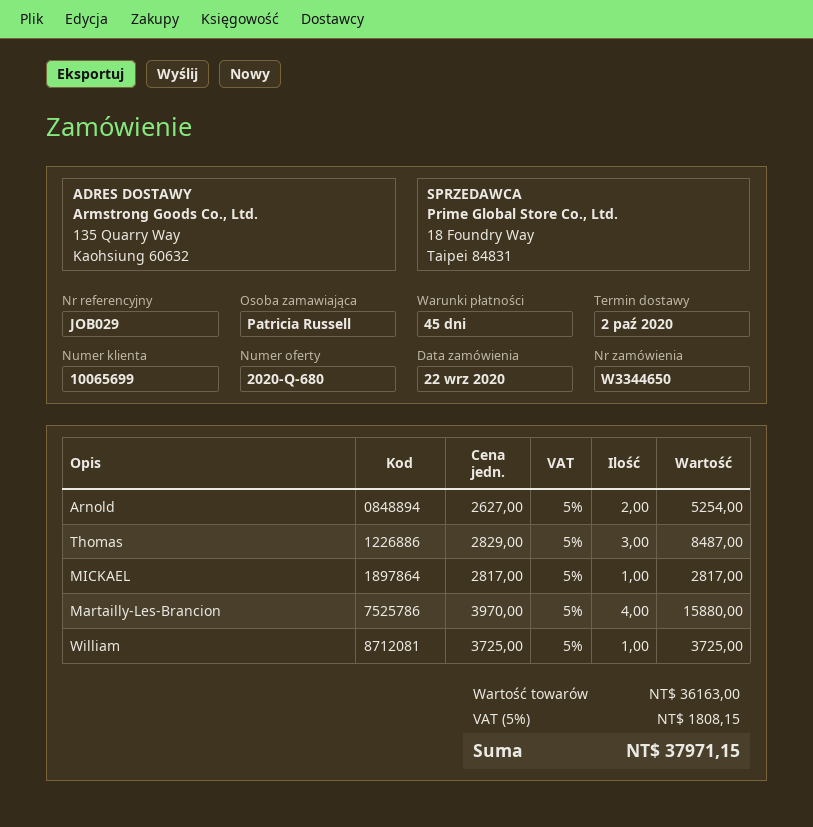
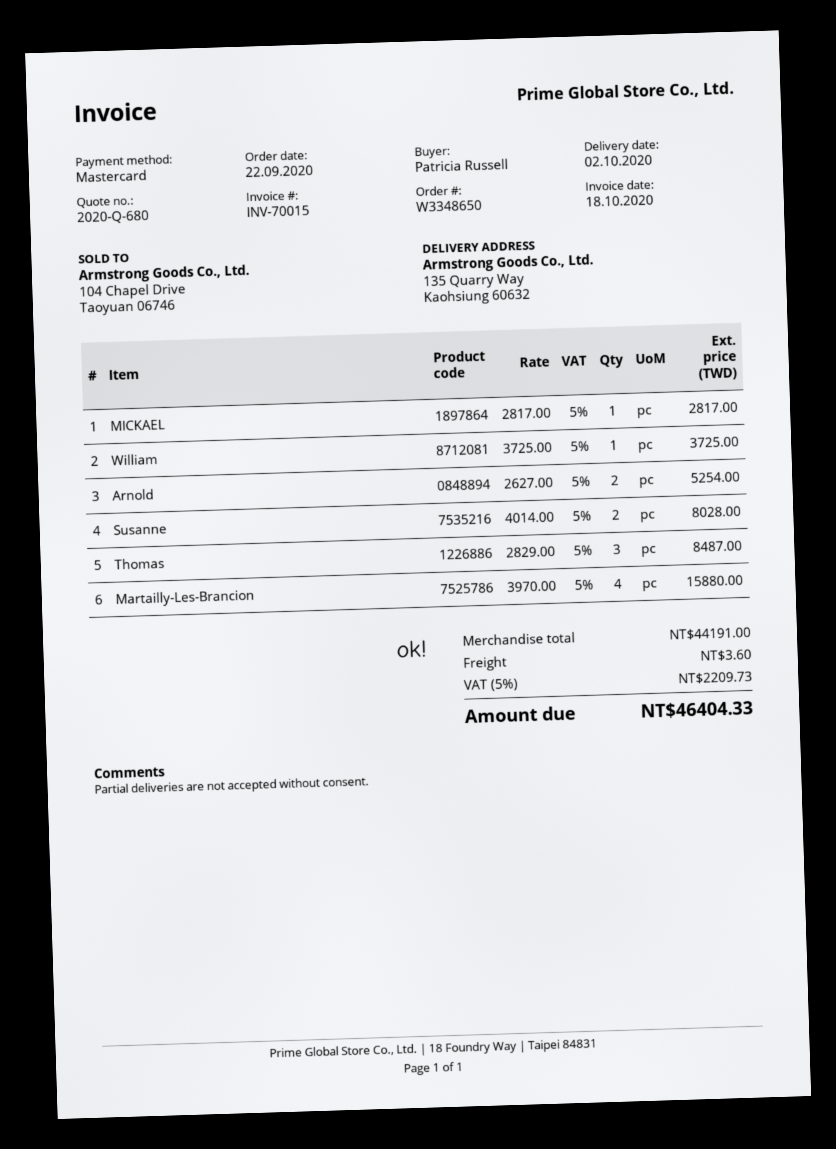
order number: W3344650 -> W3348650
Susanne: none -> 2 x 4014.00 = 8028.00
subtotal: 36163.00 -> 44191.00
shipping: none -> 3.60
tax: 5% = 1808.15 -> 5% = 2209.73
total: 37971.15 -> 46404.33

